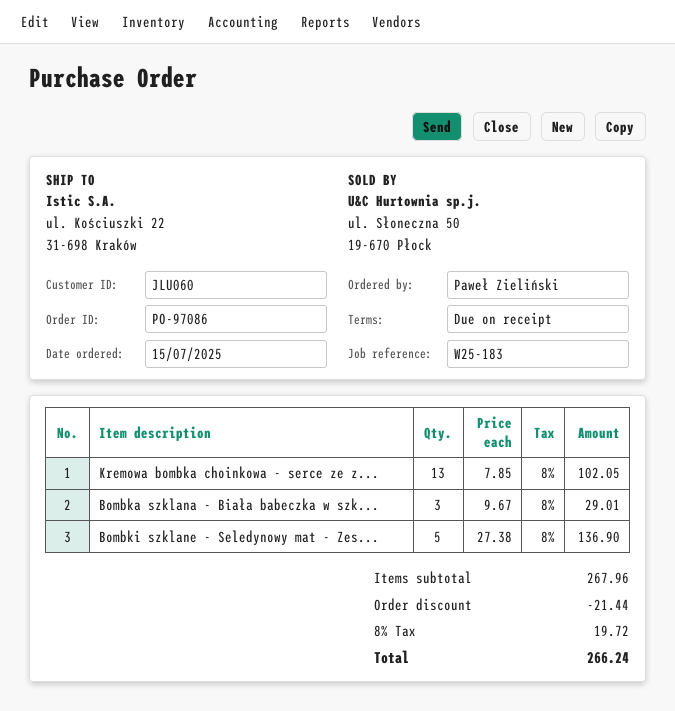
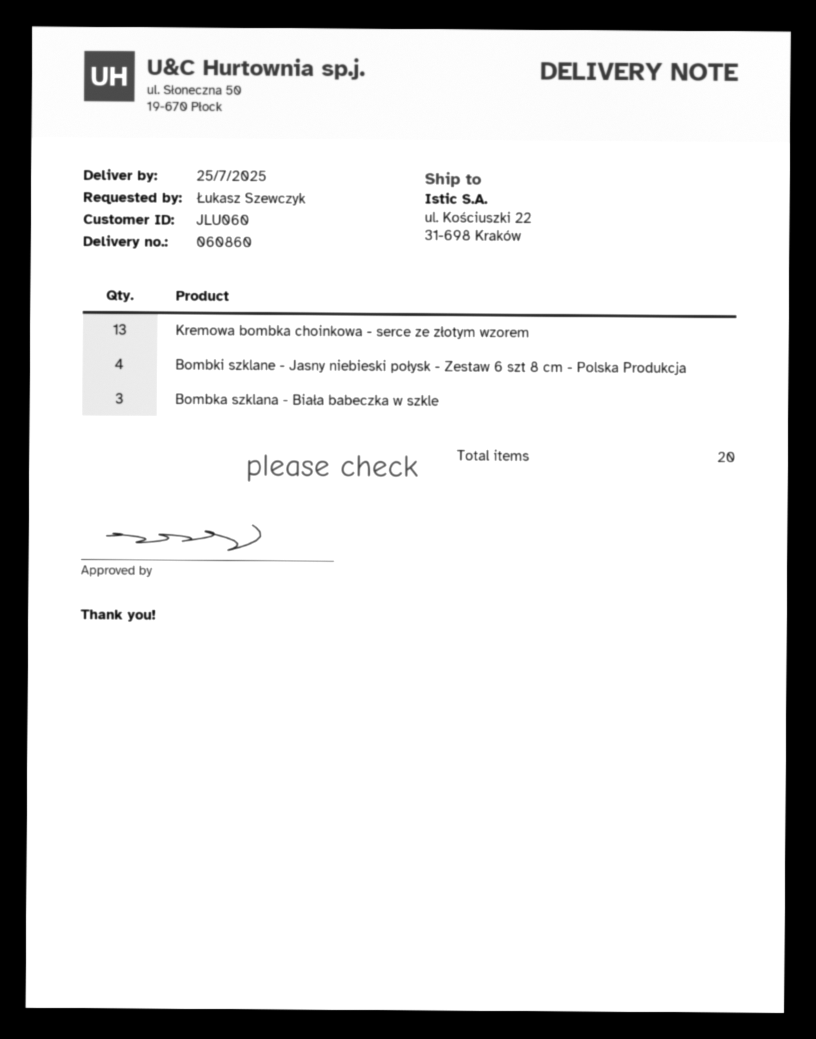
ordered by: Paweł Zieliński -> Łukasz Szewczyk
Bombki szklane - Seledynowy mat - Zes...: 5 -> none
Bombki szklane - Jasny niebieski połysk - Zestaw 6 szt 8 cm - Polska Produkcja: none -> 4

